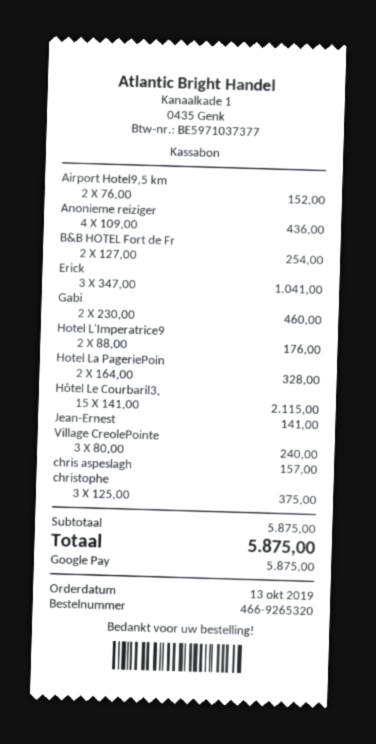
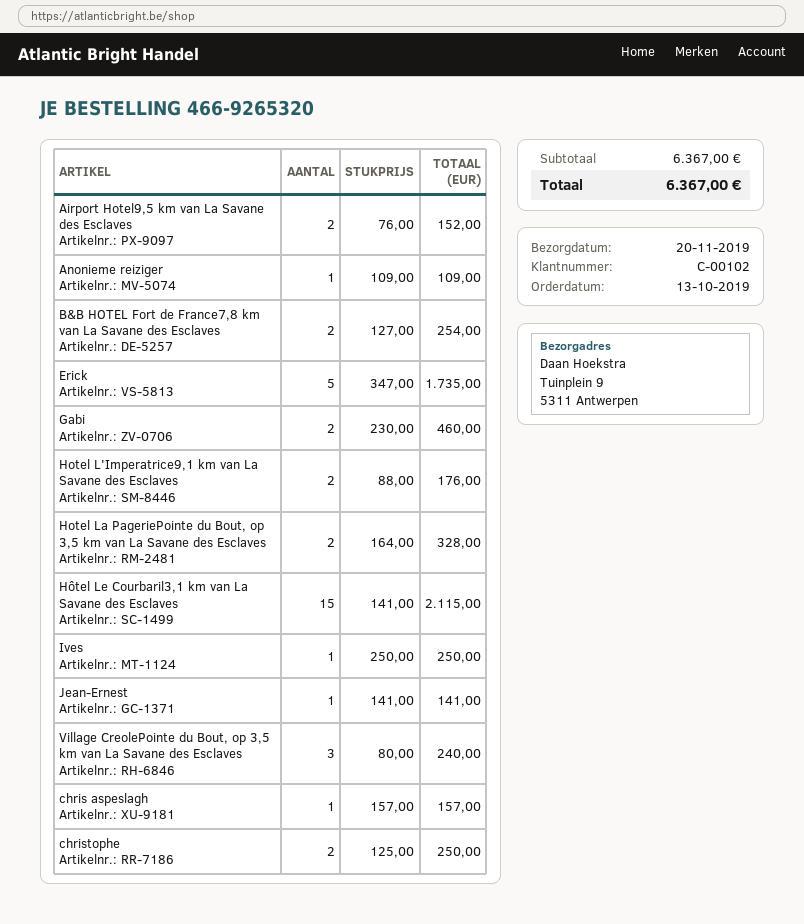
Anonieme reiziger: 4 x 109.00 = 436.00 -> 1 x 109.00 = 109.00
Erick: 3 x 347.00 = 1041.00 -> 5 x 347.00 = 1735.00
christophe: 3 x 125.00 = 375.00 -> 2 x 125.00 = 250.00
Ives: none -> 1 x 250.00 = 250.00
subtotal: 5875.00 -> 6367.00
total: 5875.00 -> 6367.00

